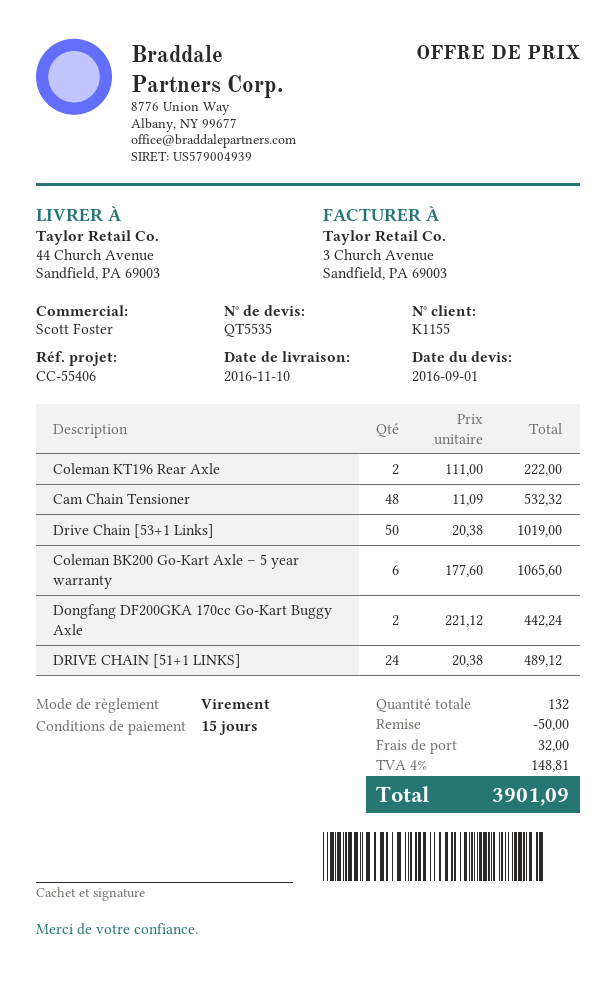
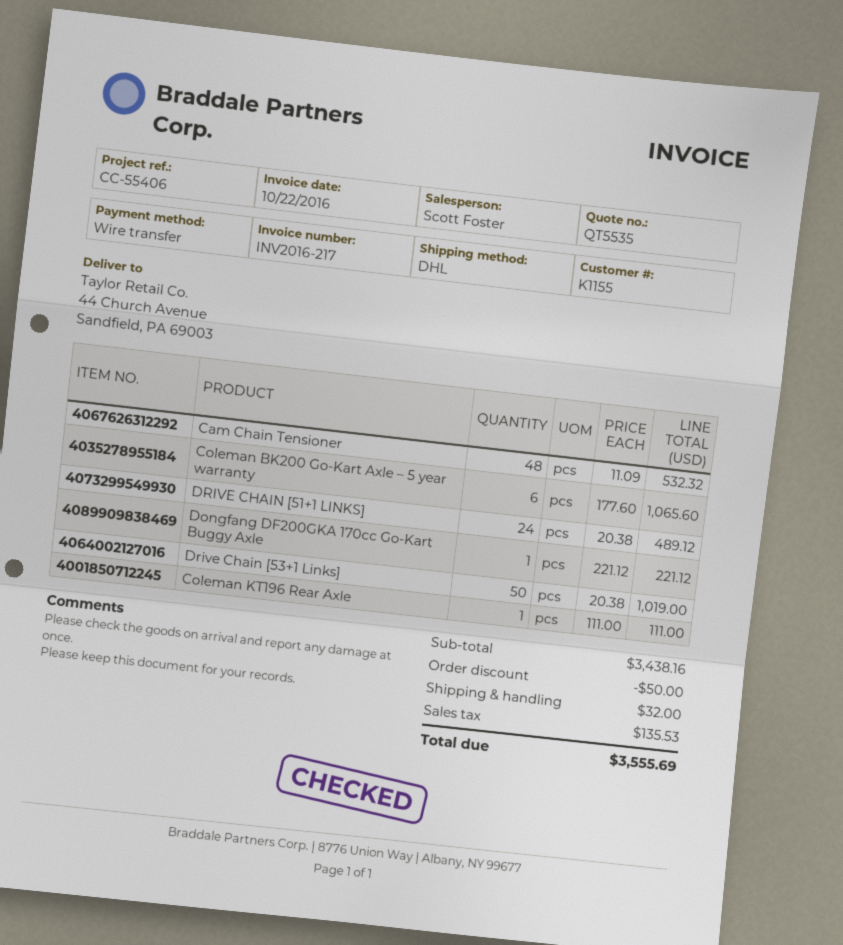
Coleman KT196 Rear Axle: 2 x 111.00 = 222.00 -> 1 x 111.00 = 111.00
Dongfang DF200GKA 170cc Go-Kart Buggy Axle: 2 x 221.12 = 442.24 -> 1 x 221.12 = 221.12
tax: 148.81 -> 135.53
total: 3901.09 -> 3555.69

